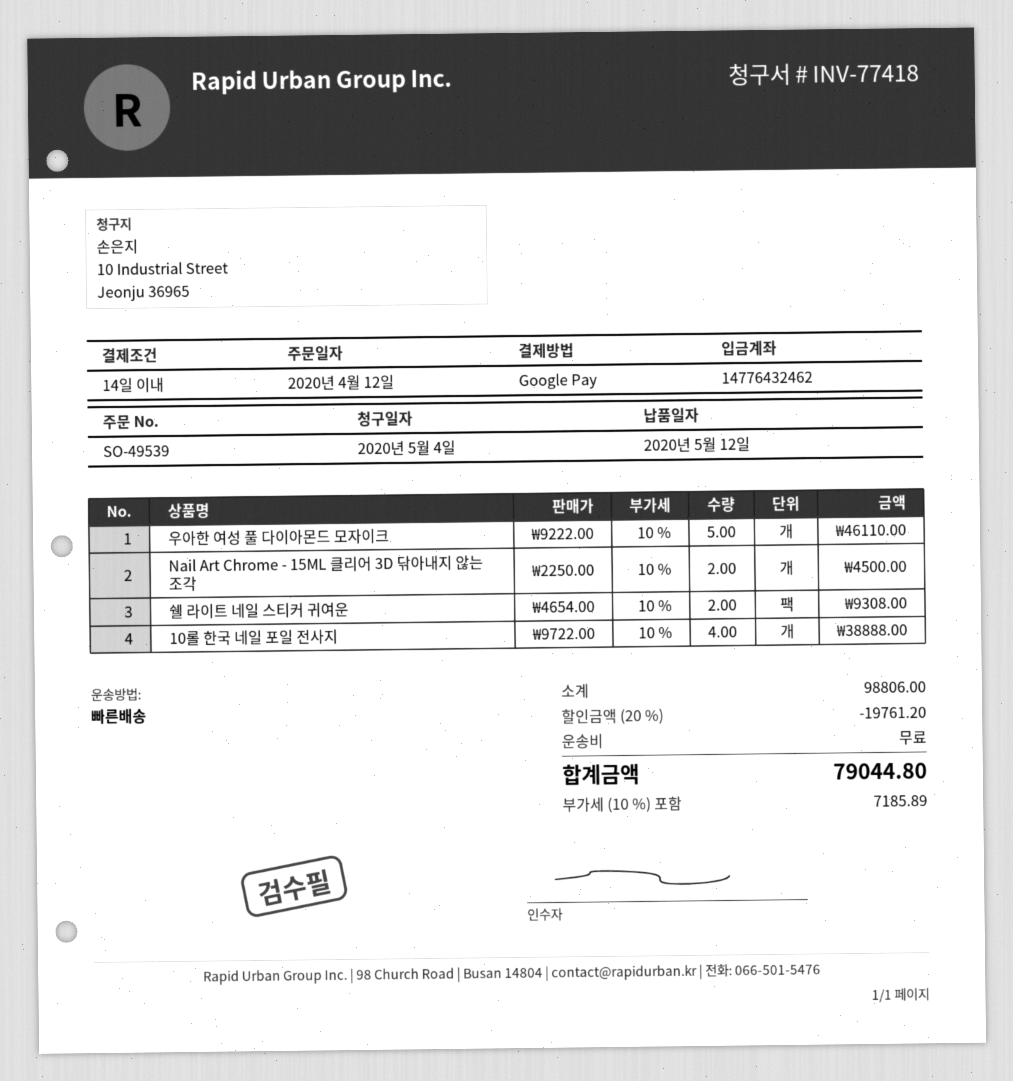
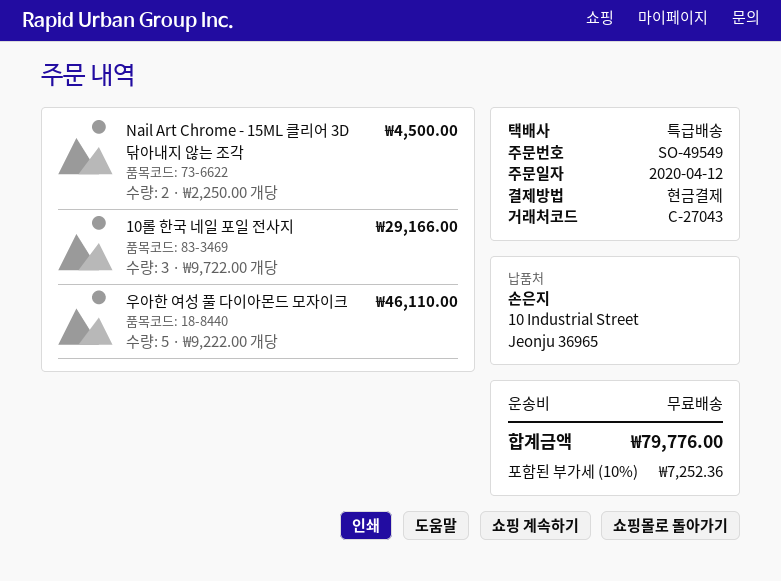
order number: SO-49539 -> SO-49549
payment method: Google Pay -> cash
쉘 라이트 네일 스티커 귀여운: 2 x 4654.00 = 9308.00 -> none
10롤 한국 네일 포일 전사지: 4 x 9722.00 = 38888.00 -> 3 x 9722.00 = 29166.00
discount: 20% = 19761.20 -> none
tax: 10% = 7185.89 -> 10% = 7252.36
total: 79044.80 -> 79776.00

